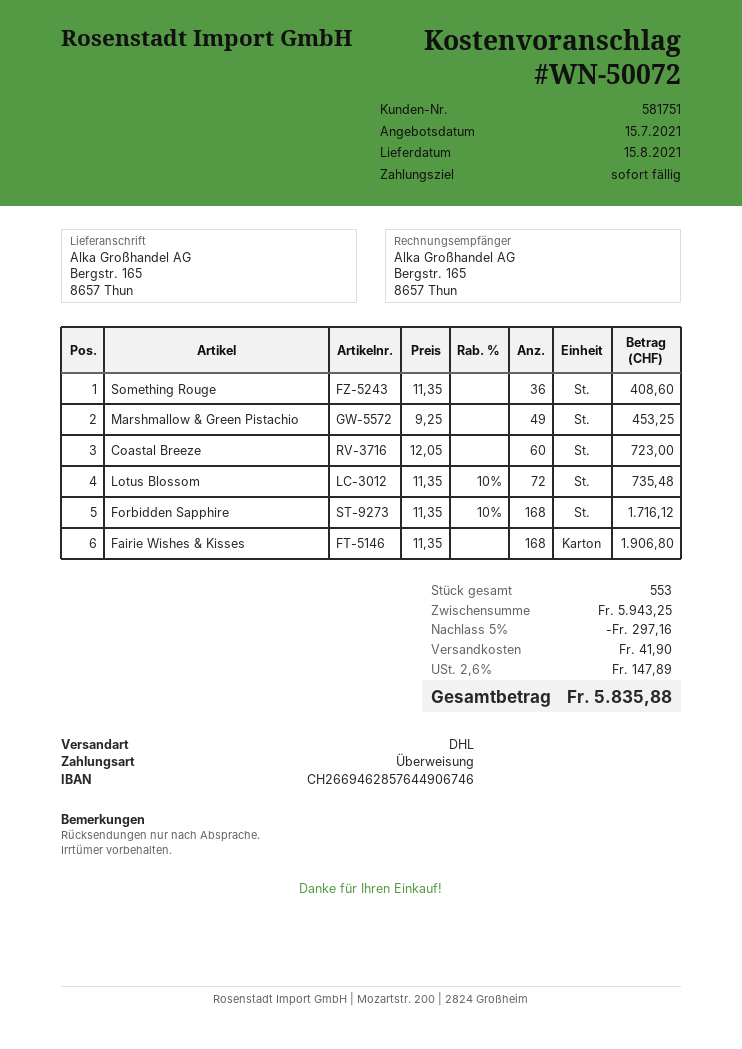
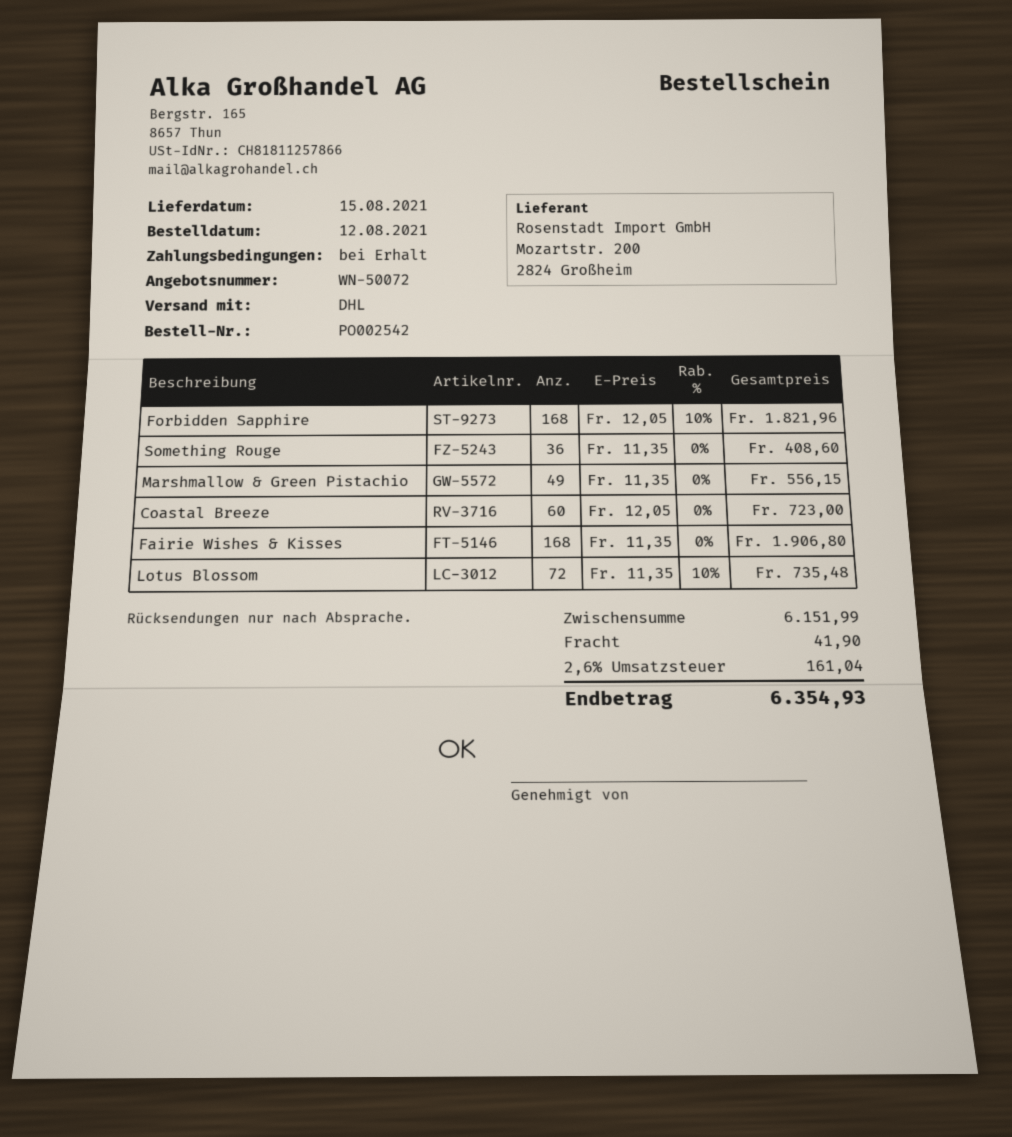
Marshmallow & Green Pistachio: 49 x 9.25 = 453.25 -> 49 x 11.35 = 556.15
Forbidden Sapphire: 168 x 11.35 - 10% = 1716.12 -> 168 x 12.05 - 10% = 1821.96
subtotal: 5943.25 -> 6151.99
discount: 5% = 297.16 -> none
tax: 2.6% = 147.89 -> 2.6% = 161.04
total: 5835.88 -> 6354.93

